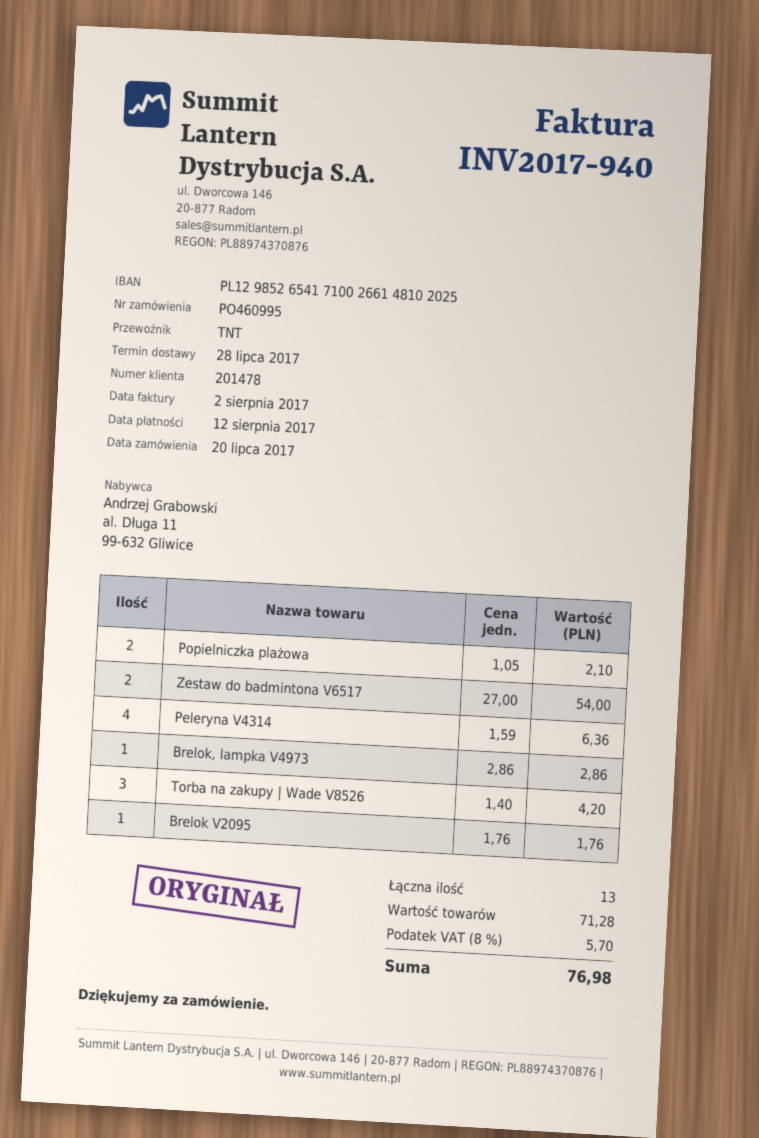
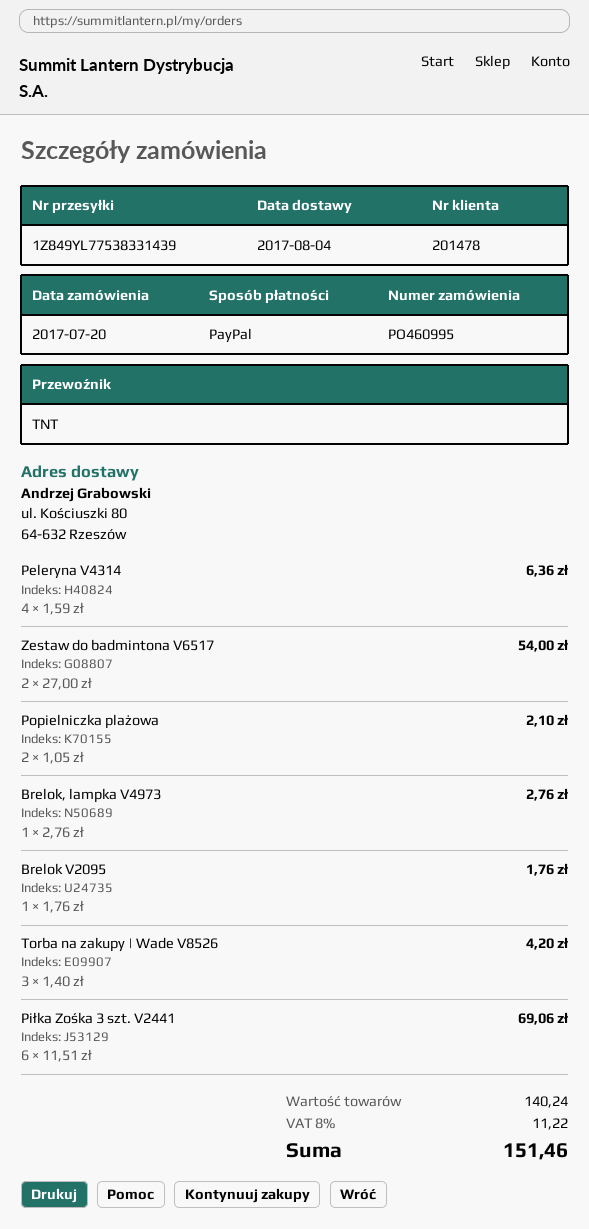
delivery date: 2017-07-28 -> 2017-08-04
Brelok, lampka V4973: 1 x 2.86 = 2.86 -> 1 x 2.76 = 2.76
Piłka Zośka 3 szt. V2441: none -> 6 x 11.51 = 69.06
subtotal: 71.28 -> 140.24
tax: 8% = 5.70 -> 8% = 11.22
total: 76.98 -> 151.46

